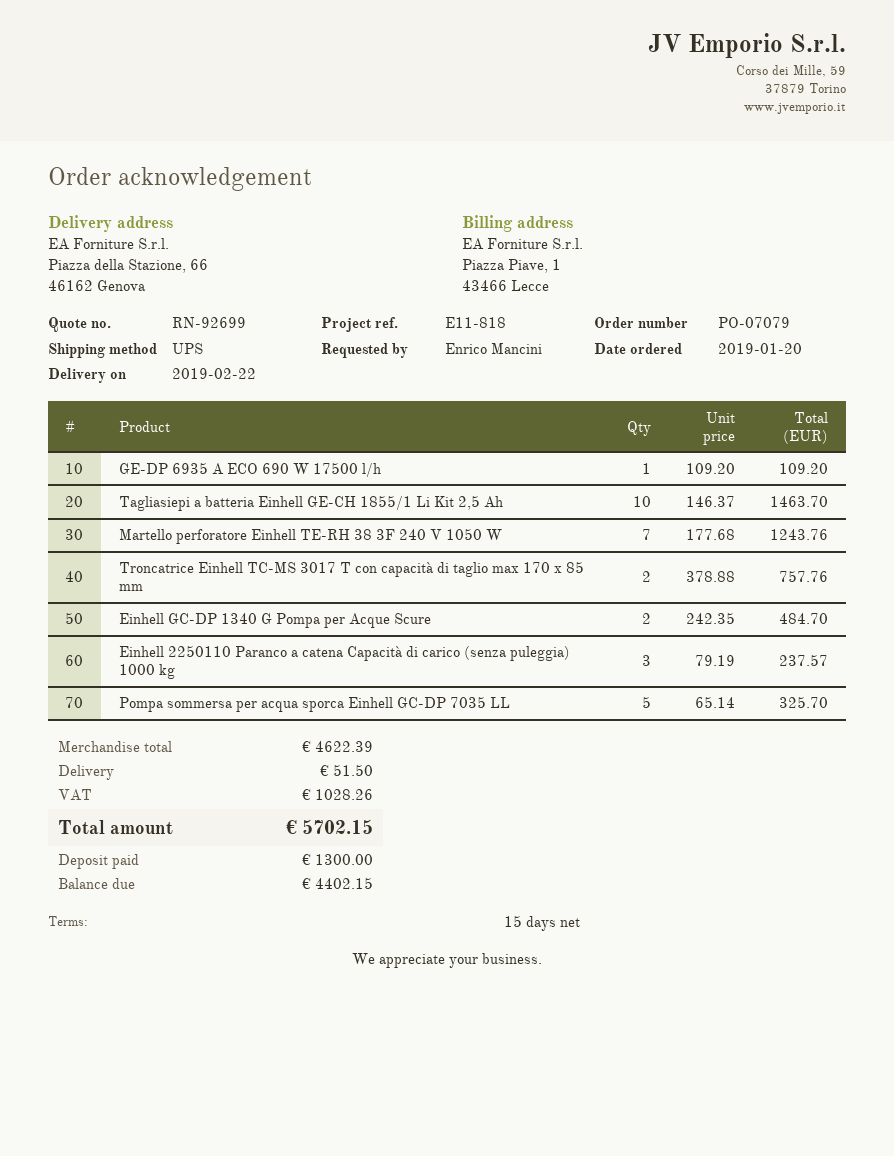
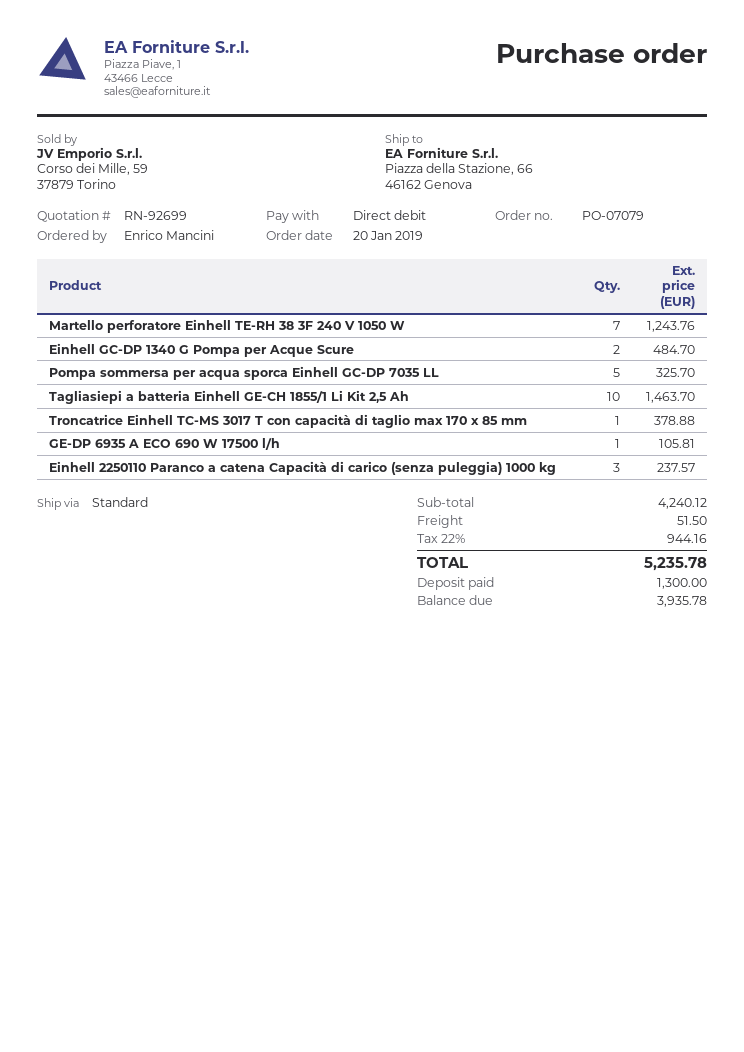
shipping method: UPS -> standard
GE-DP 6935 A ECO 690 W 17500 l/h: 1 for 109.20 -> 1 for 105.81
Troncatrice Einhell TC-MS 3017 T con capacità di taglio max 170 x 85 mm: 2 for 757.76 -> 1 for 378.88
subtotal: 4622.39 -> 4240.12
tax: 1028.26 -> 944.16
total: 5702.15 -> 5235.78
balance: 4402.15 -> 3935.78

